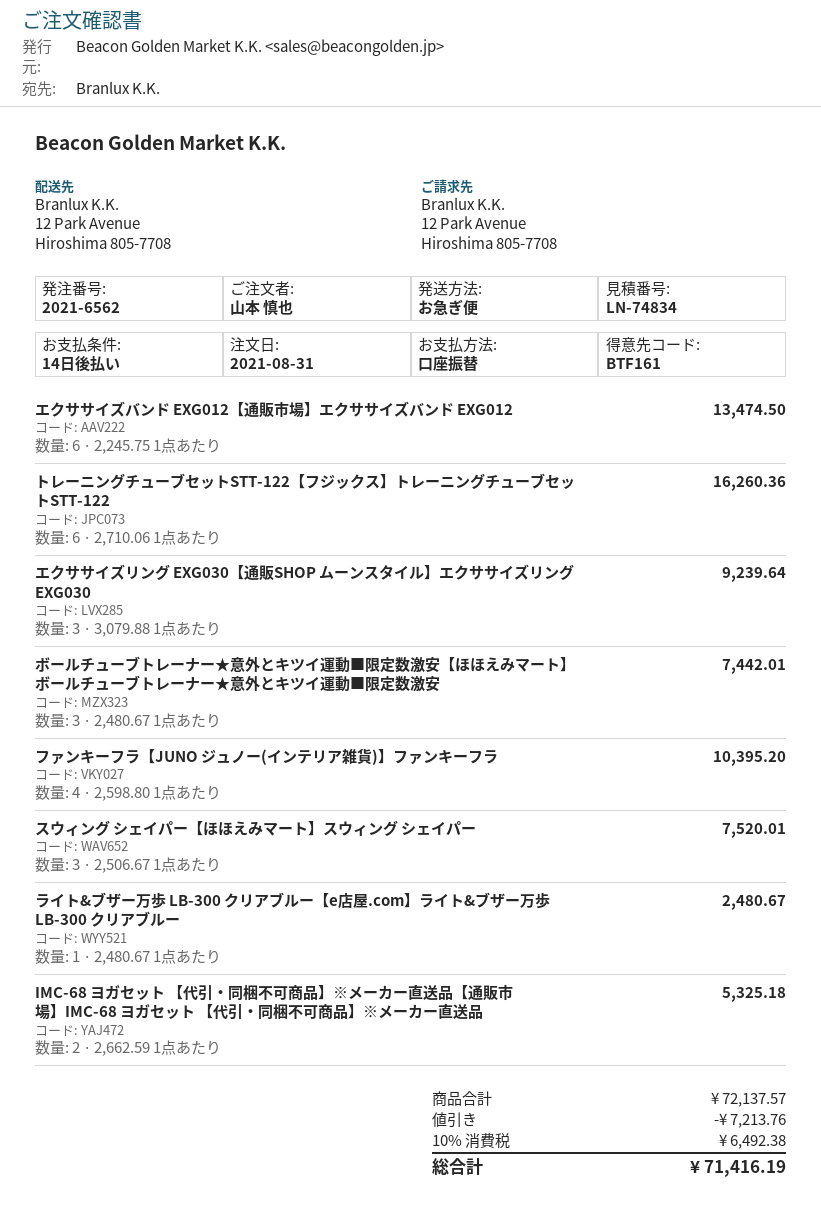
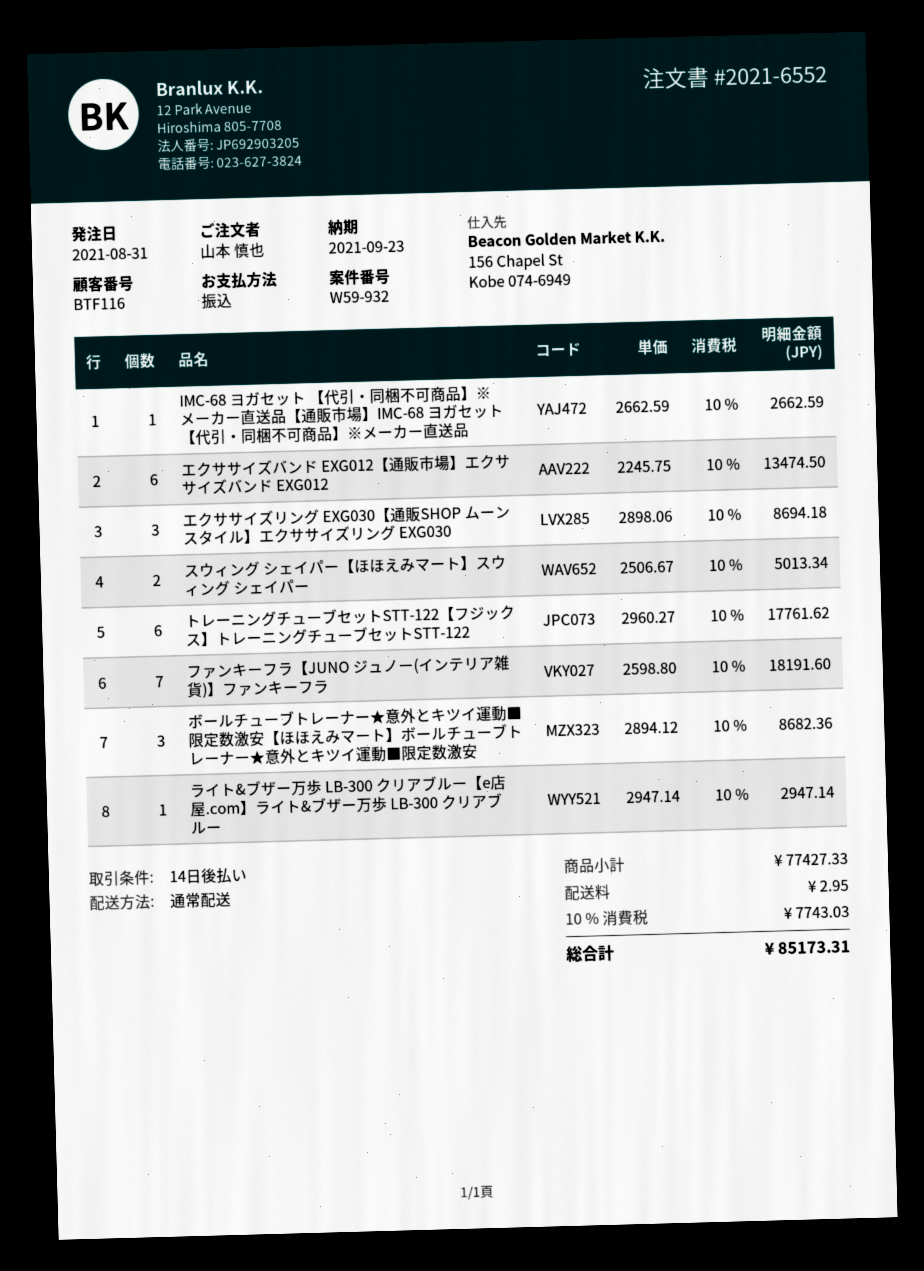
order number: 2021-6562 -> 2021-6552
customer number: BTF161 -> BTF116
payment method: direct debit -> bank transfer
shipping method: express -> standard
トレーニングチューブセットSTT-122【フジックス】トレーニングチューブセットSTT-122: 6 x 2710.06 = 16260.36 -> 6 x 2960.27 = 17761.62
エクササイズリング EXG030【通販SHOP ムーンスタイル】エクササイズリング EXG030: 3 x 3079.88 = 9239.64 -> 3 x 2898.06 = 8694.18
ボールチューブトレーナー★意外とキツイ運動■限定数激安【ほほえみマート】ボールチューブトレーナー★意外とキツイ運動■限定数激安: 3 x 2480.67 = 7442.01 -> 3 x 2894.12 = 8682.36
ファンキーフラ【JUNO ジュノー(インテリア雑貨)】ファンキーフラ: 4 x 2598.80 = 10395.20 -> 7 x 2598.80 = 18191.60
スウィング シェイパー【ほほえみマート】スウィング シェイパー: 3 x 2506.67 = 7520.01 -> 2 x 2506.67 = 5013.34
ライト&ブザー万歩 LB-300 クリアブルー【e店屋.com】ライト&ブザー万歩 LB-300 クリアブルー: 1 x 2480.67 = 2480.67 -> 1 x 2947.14 = 2947.14
IMC-68 ヨガセット 【代引・同梱不可商品】※メーカー直送品【通販市場】IMC-68 ヨガセット 【代引・同梱不可商品】※メーカー直送品: 2 x 2662.59 = 5325.18 -> 1 x 2662.59 = 2662.59
subtotal: 72137.57 -> 77427.33
discount: 7213.76 -> none
shipping: none -> 2.95
tax: 10% = 6492.38 -> 10% = 7743.03
total: 71416.19 -> 85173.31

